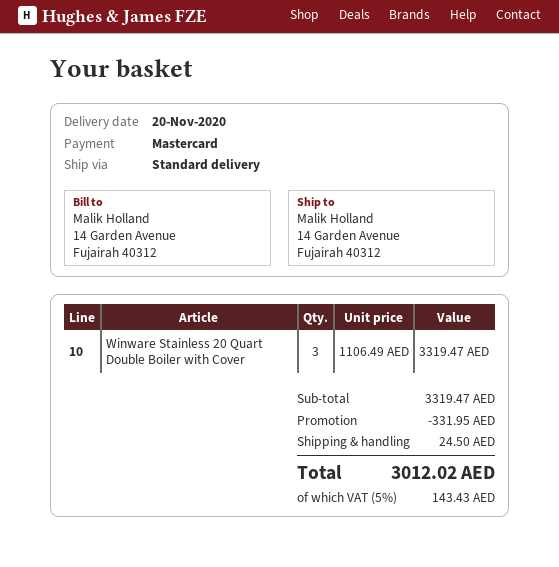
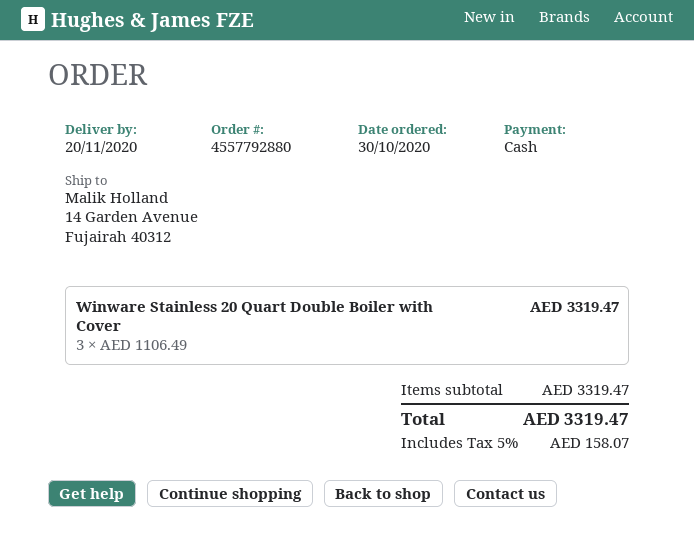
payment method: Mastercard -> cash
discount: 331.95 -> none
shipping: 24.50 -> none
tax: 5% = 143.43 -> 5% = 158.07
total: 3012.02 -> 3319.47

